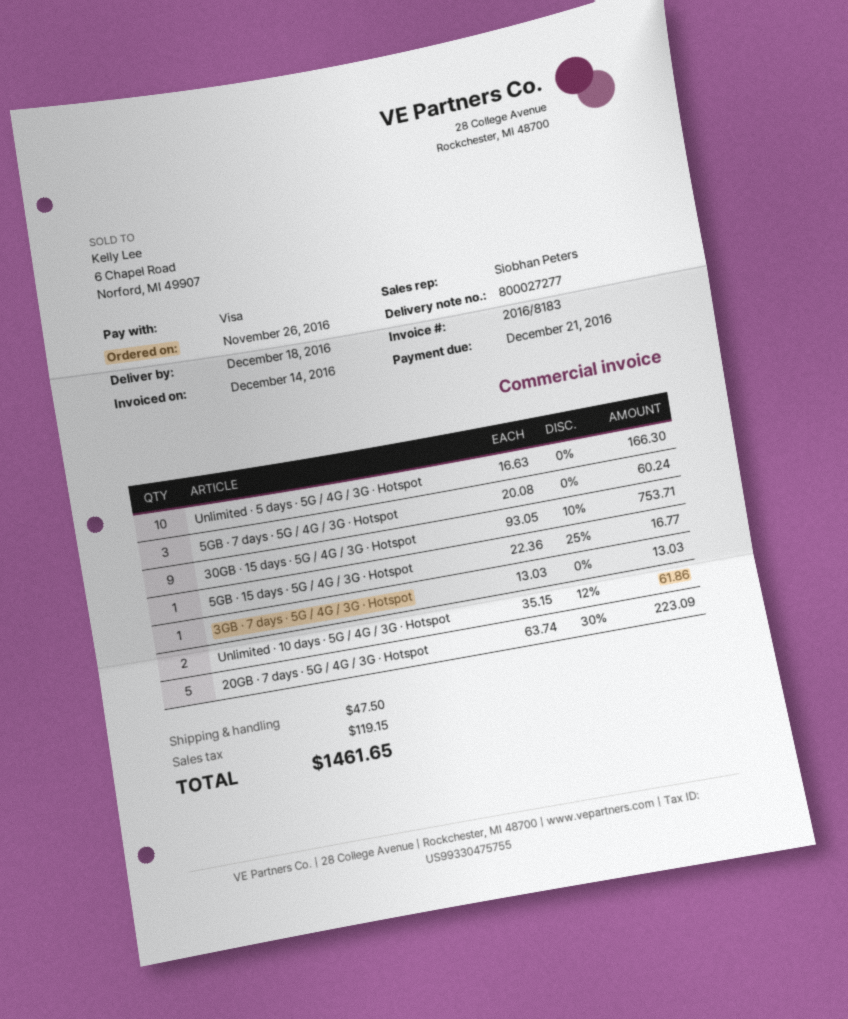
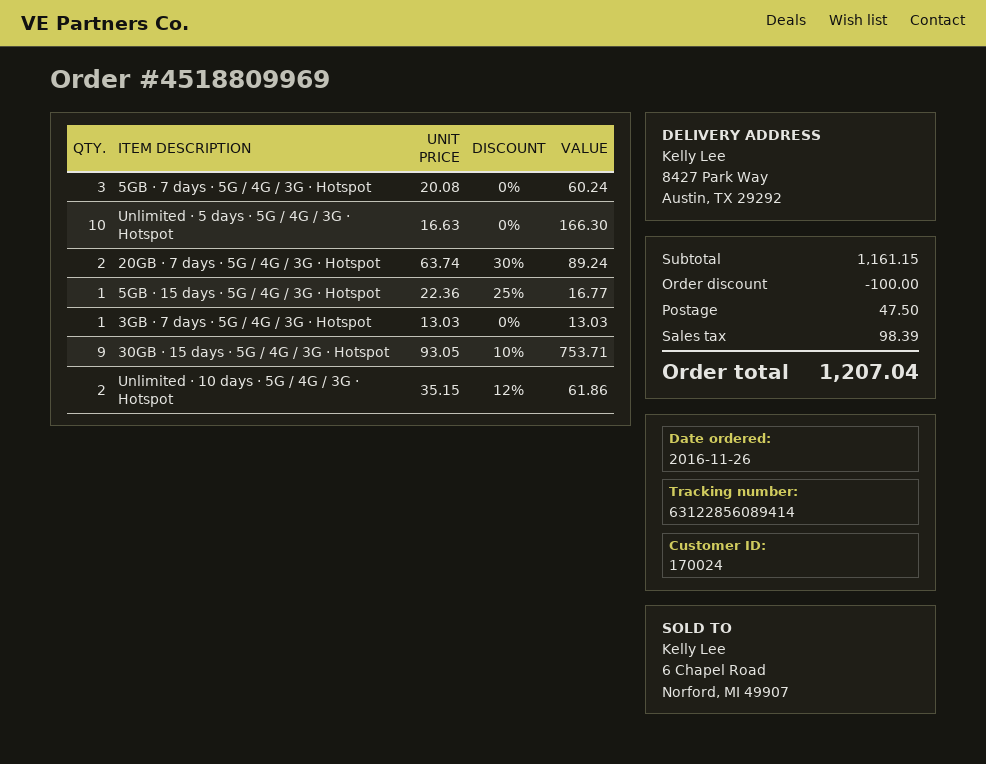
20GB · 7 days · 5G / 4G / 3G · Hotspot: 5 x 63.74 - 30% = 223.09 -> 2 x 63.74 - 30% = 89.24
discount: none -> 100.00
tax: 119.15 -> 98.39
total: 1461.65 -> 1207.04

